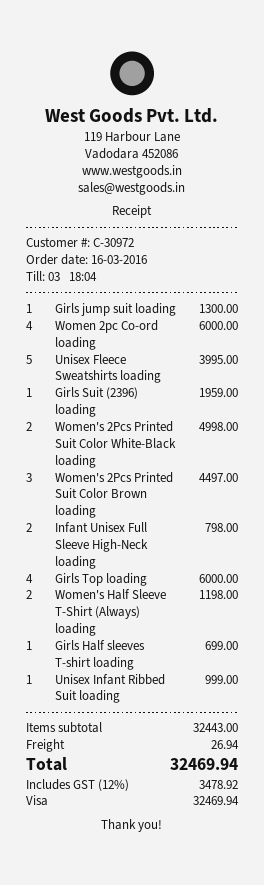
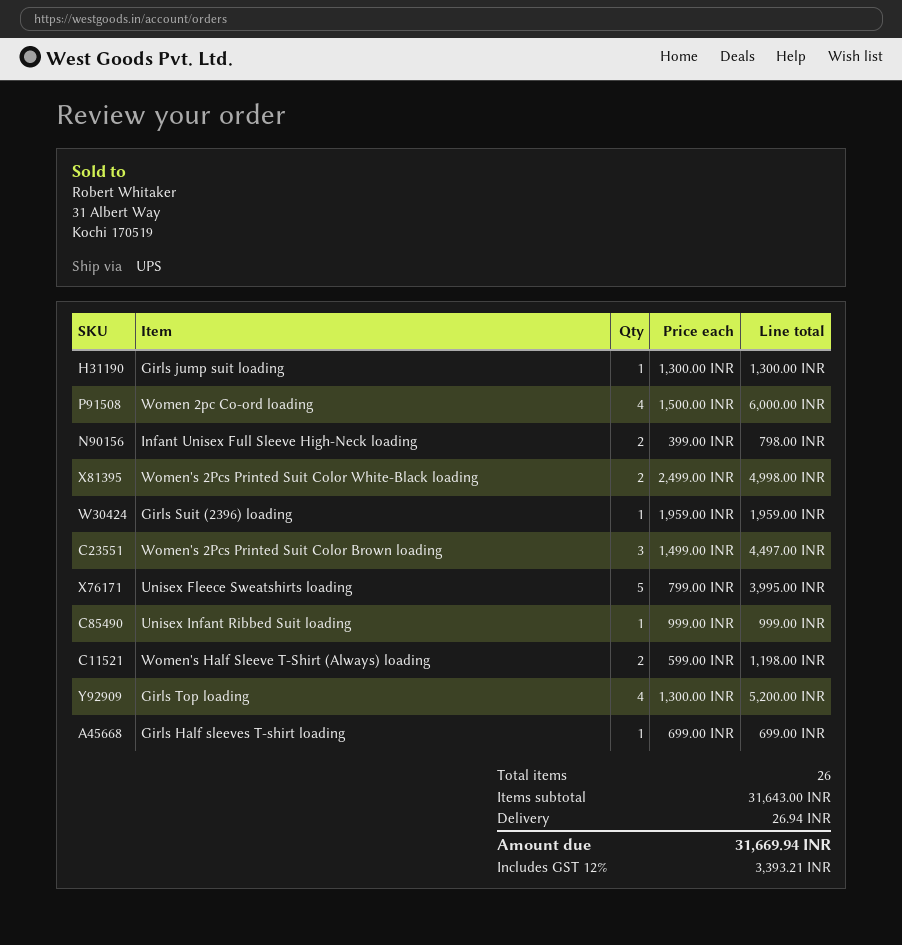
Girls Top loading: 4 for 6000.00 -> 4 for 5200.00
subtotal: 32443.00 -> 31643.00
tax: 12% = 3478.92 -> 12% = 3393.21
total: 32469.94 -> 31669.94

